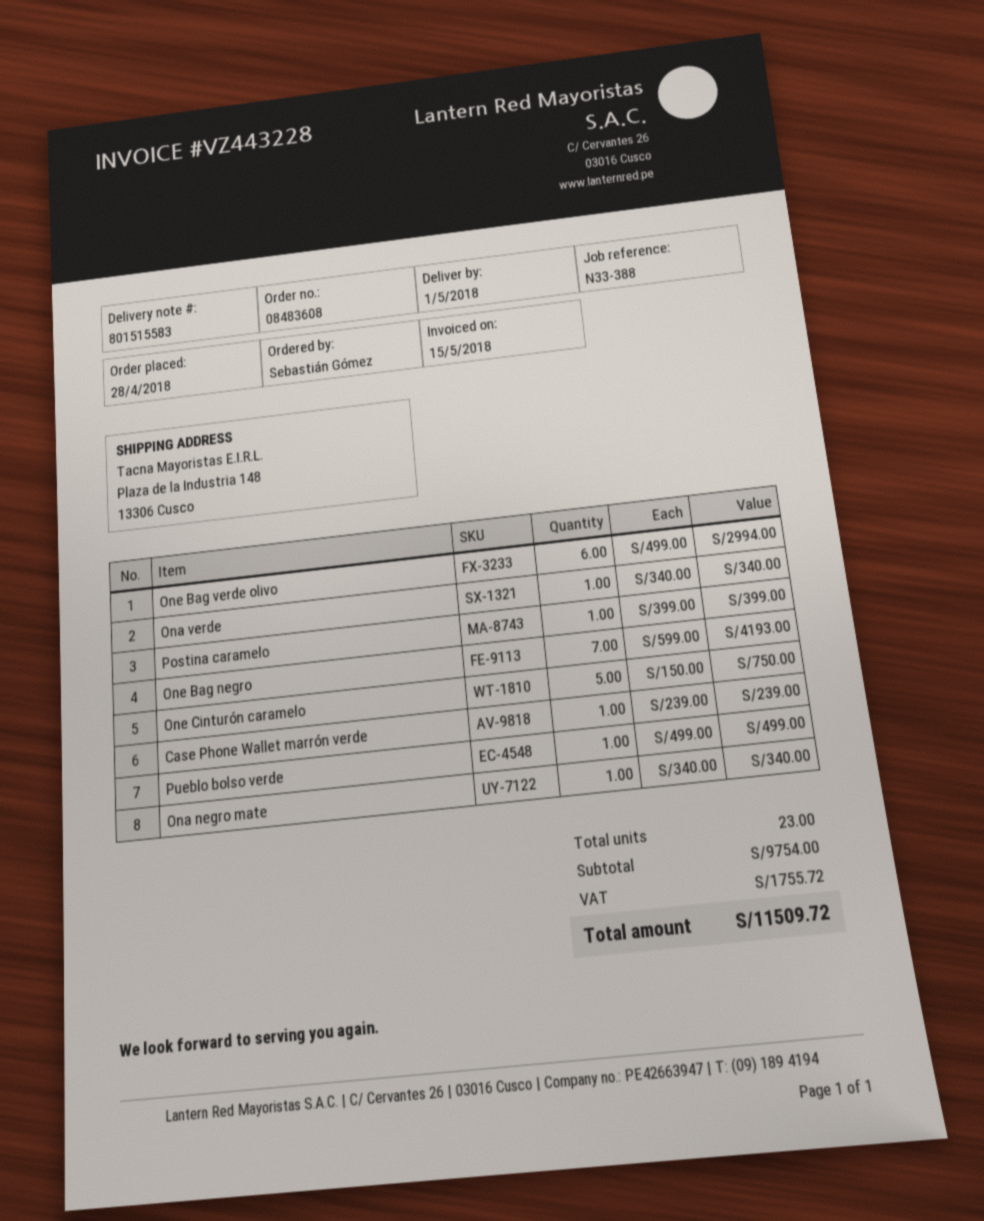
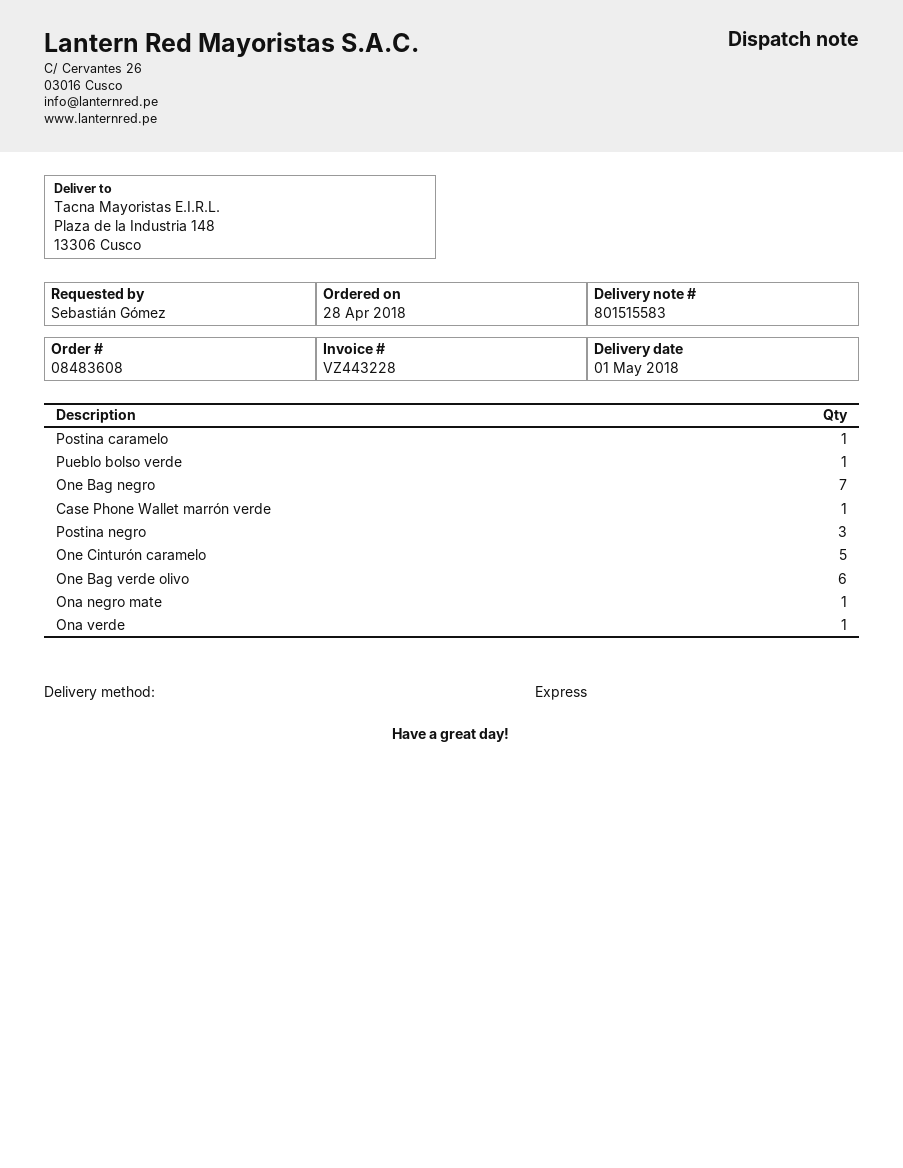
Postina negro: none -> 3

